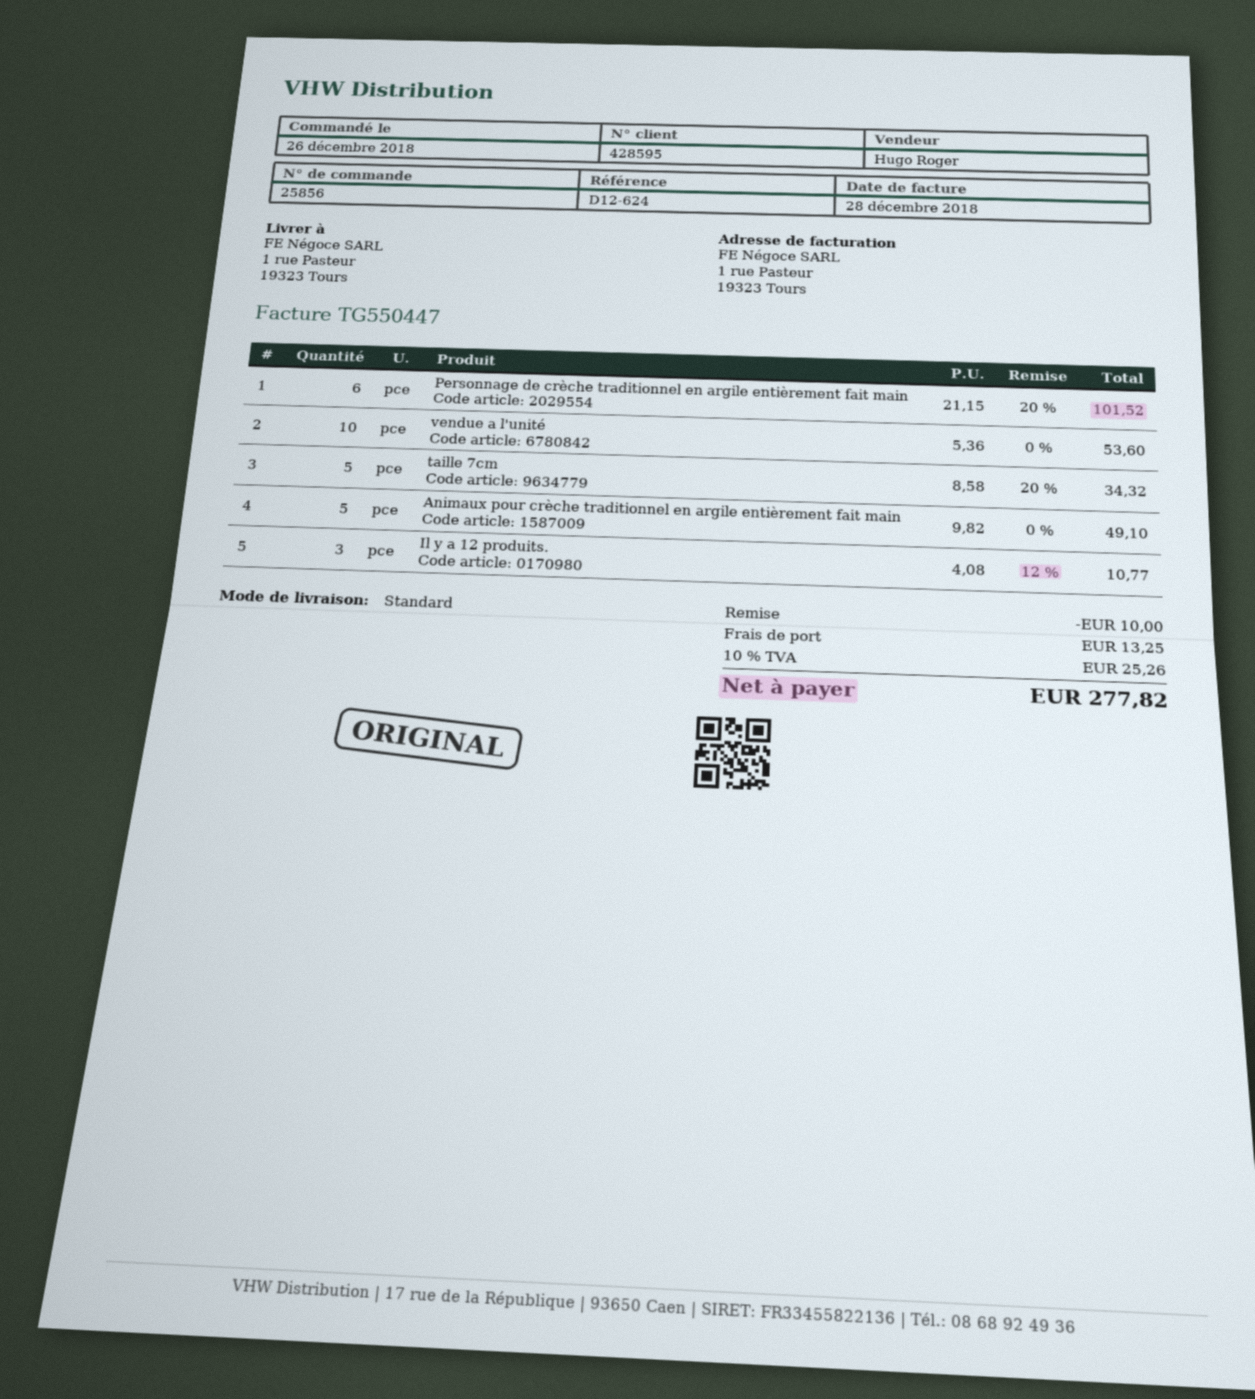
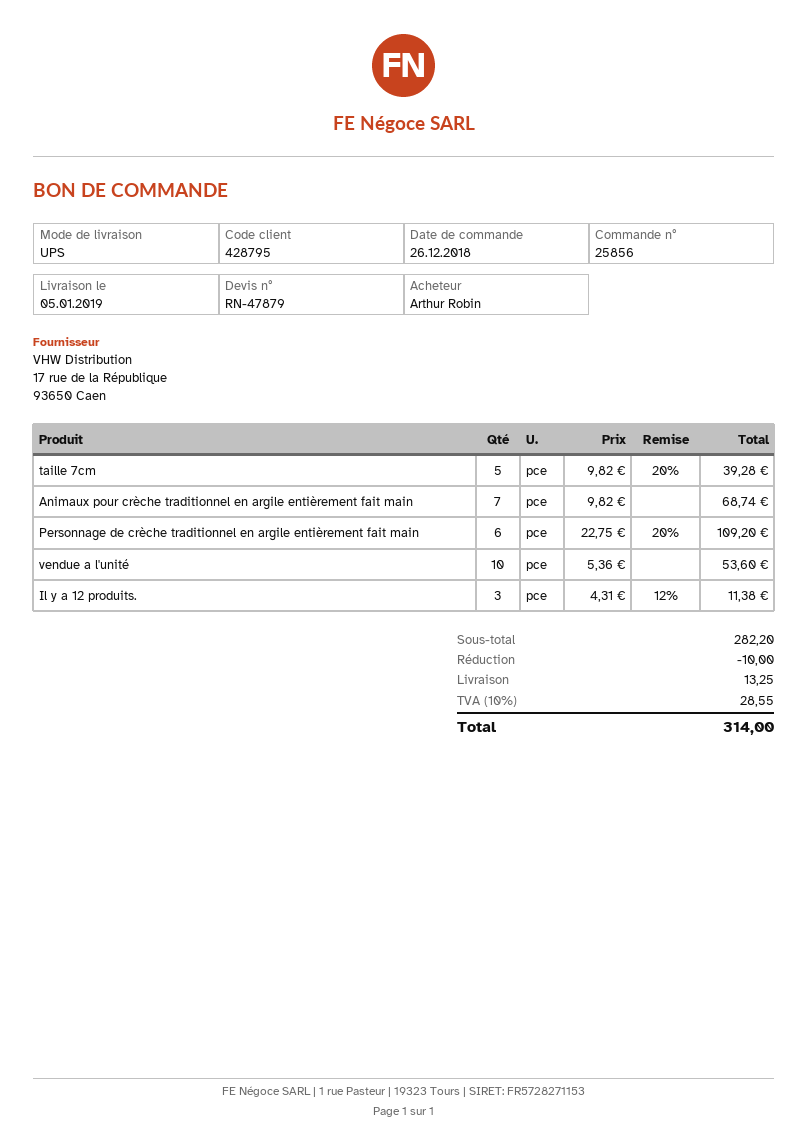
customer number: 428595 -> 428795
shipping method: standard -> UPS
Personnage de crèche traditionnel en argile entièrement fait main: 6 x 21.15 - 20% = 101.52 -> 6 x 22.75 - 20% = 109.20
taille 7cm: 5 x 8.58 - 20% = 34.32 -> 5 x 9.82 - 20% = 39.28
Animaux pour crèche traditionnel en argile entièrement fait main: 5 x 9.82 = 49.10 -> 7 x 9.82 = 68.74
Il y a 12 produits.: 3 x 4.08 - 12% = 10.77 -> 3 x 4.31 - 12% = 11.38
tax: 10% = 25.26 -> 10% = 28.55
total: 277.82 -> 314.00

